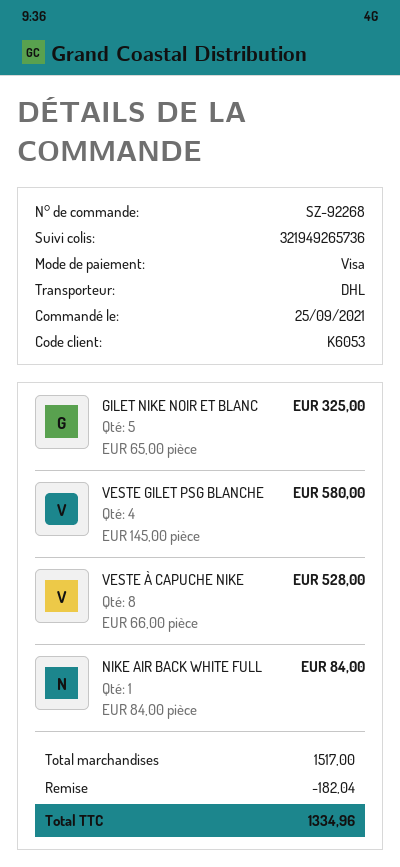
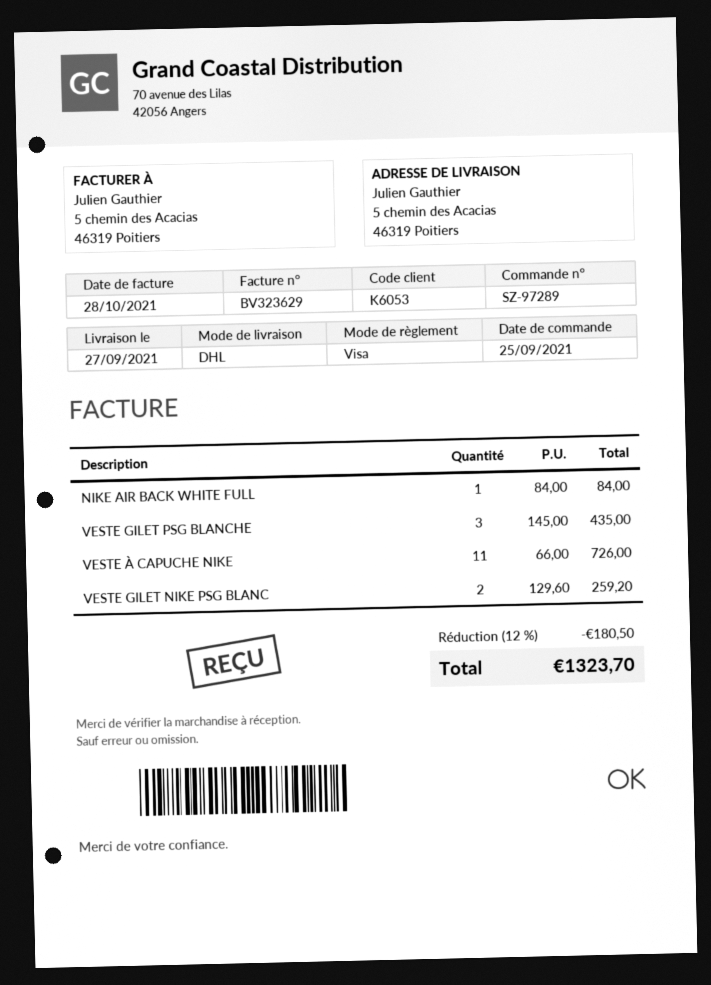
order number: SZ-92268 -> SZ-97289
GILET NIKE NOIR ET BLANC: 5 x 65.00 = 325.00 -> none
VESTE GILET PSG BLANCHE: 4 x 145.00 = 580.00 -> 3 x 145.00 = 435.00
VESTE À CAPUCHE NIKE: 8 x 66.00 = 528.00 -> 11 x 66.00 = 726.00
VESTE GILET NIKE PSG BLANC: none -> 2 x 129.60 = 259.20
discount: 182.04 -> 180.50
total: 1334.96 -> 1323.70

